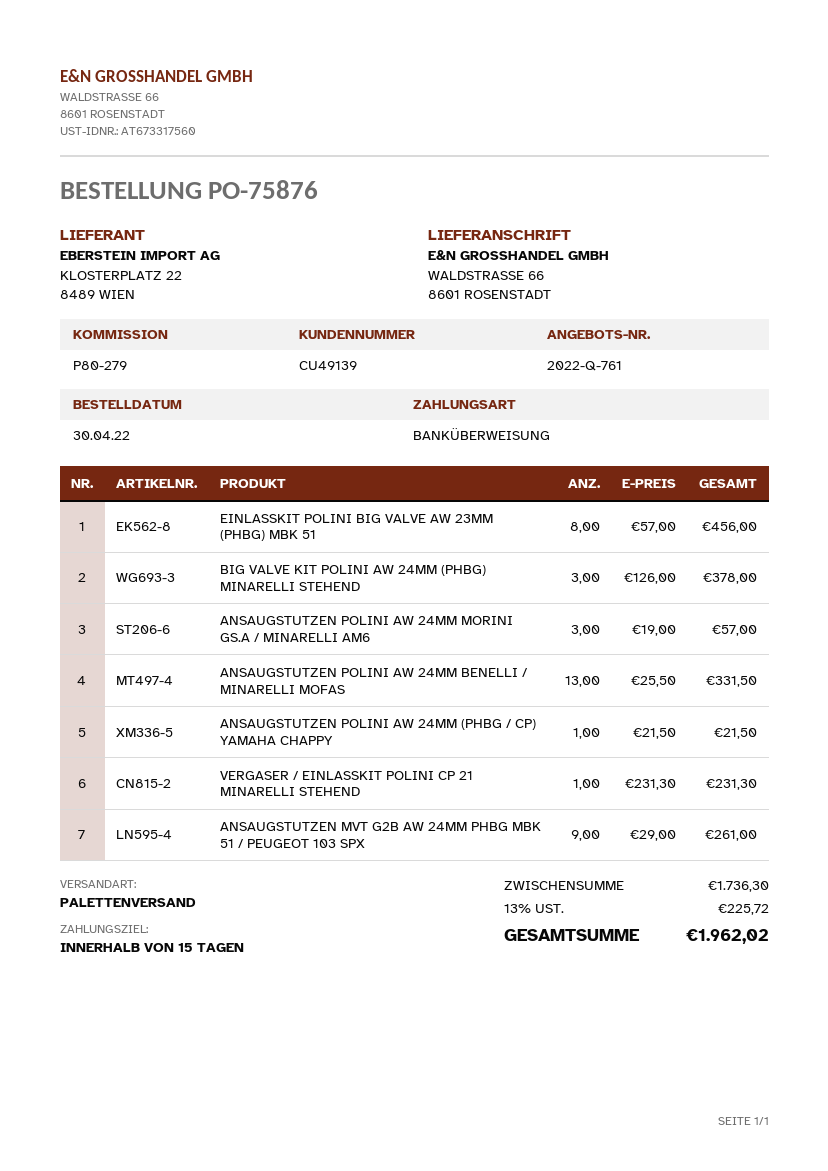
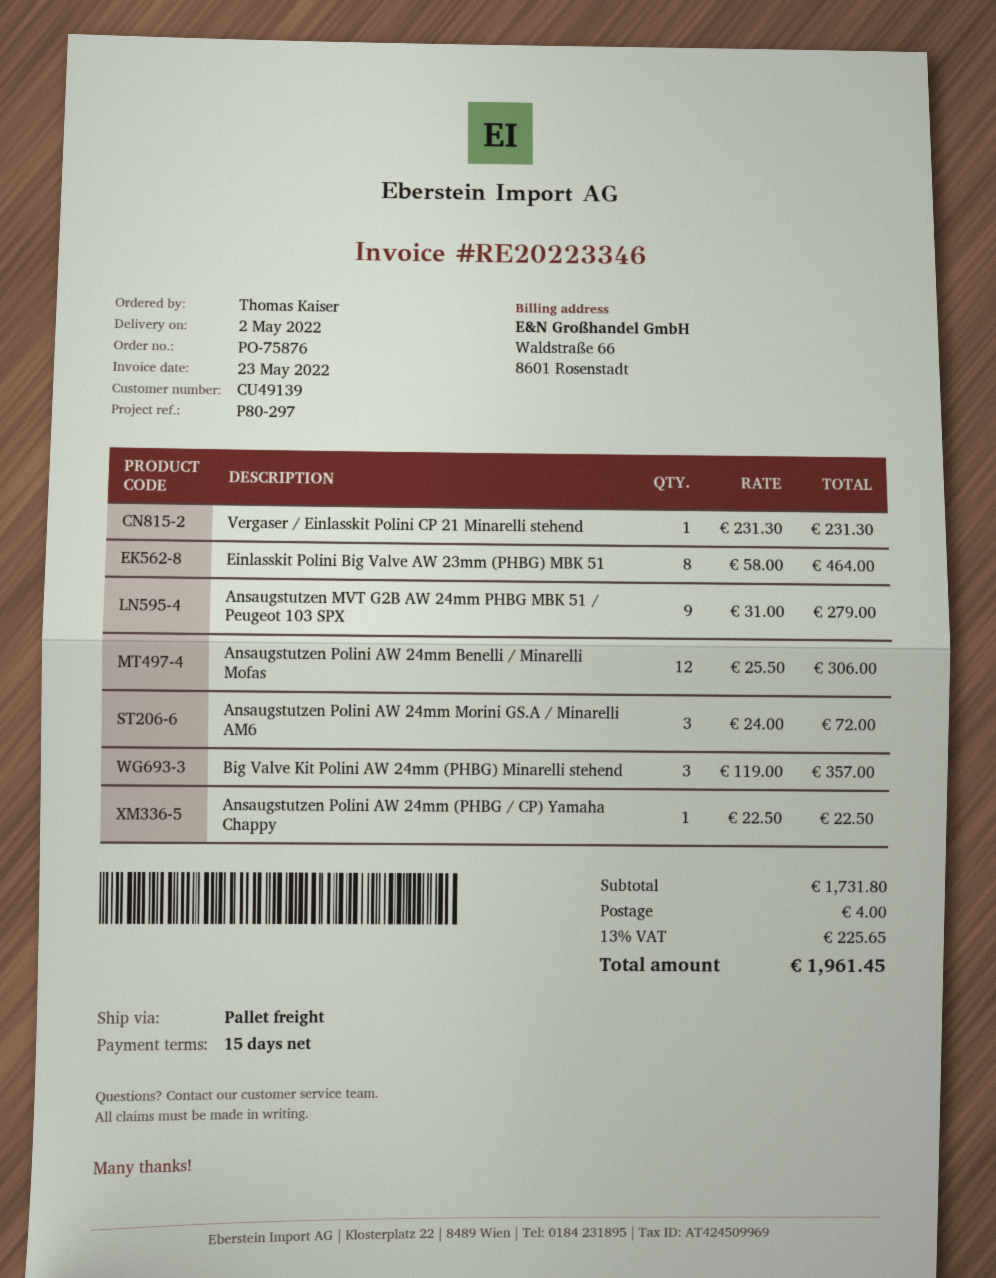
reference: P80-279 -> P80-297
EINLASSKIT POLINI BIG VALVE AW 23MM (PHBG) MBK 51: 8 x 57.00 = 456.00 -> 8 x 58.00 = 464.00
BIG VALVE KIT POLINI AW 24MM (PHBG) MINARELLI STEHEND: 3 x 126.00 = 378.00 -> 3 x 119.00 = 357.00
ANSAUGSTUTZEN POLINI AW 24MM MORINI GS.A / MINARELLI AM6: 3 x 19.00 = 57.00 -> 3 x 24.00 = 72.00
ANSAUGSTUTZEN POLINI AW 24MM BENELLI / MINARELLI MOFAS: 13 x 25.50 = 331.50 -> 12 x 25.50 = 306.00
ANSAUGSTUTZEN POLINI AW 24MM (PHBG / CP) YAMAHA CHAPPY: 1 x 21.50 = 21.50 -> 1 x 22.50 = 22.50
ANSAUGSTUTZEN MVT G2B AW 24MM PHBG MBK 51 / PEUGEOT 103 SPX: 9 x 29.00 = 261.00 -> 9 x 31.00 = 279.00
subtotal: 1736.30 -> 1731.80
shipping: none -> 4.00
tax: 13% = 225.72 -> 13% = 225.65
total: 1962.02 -> 1961.45

